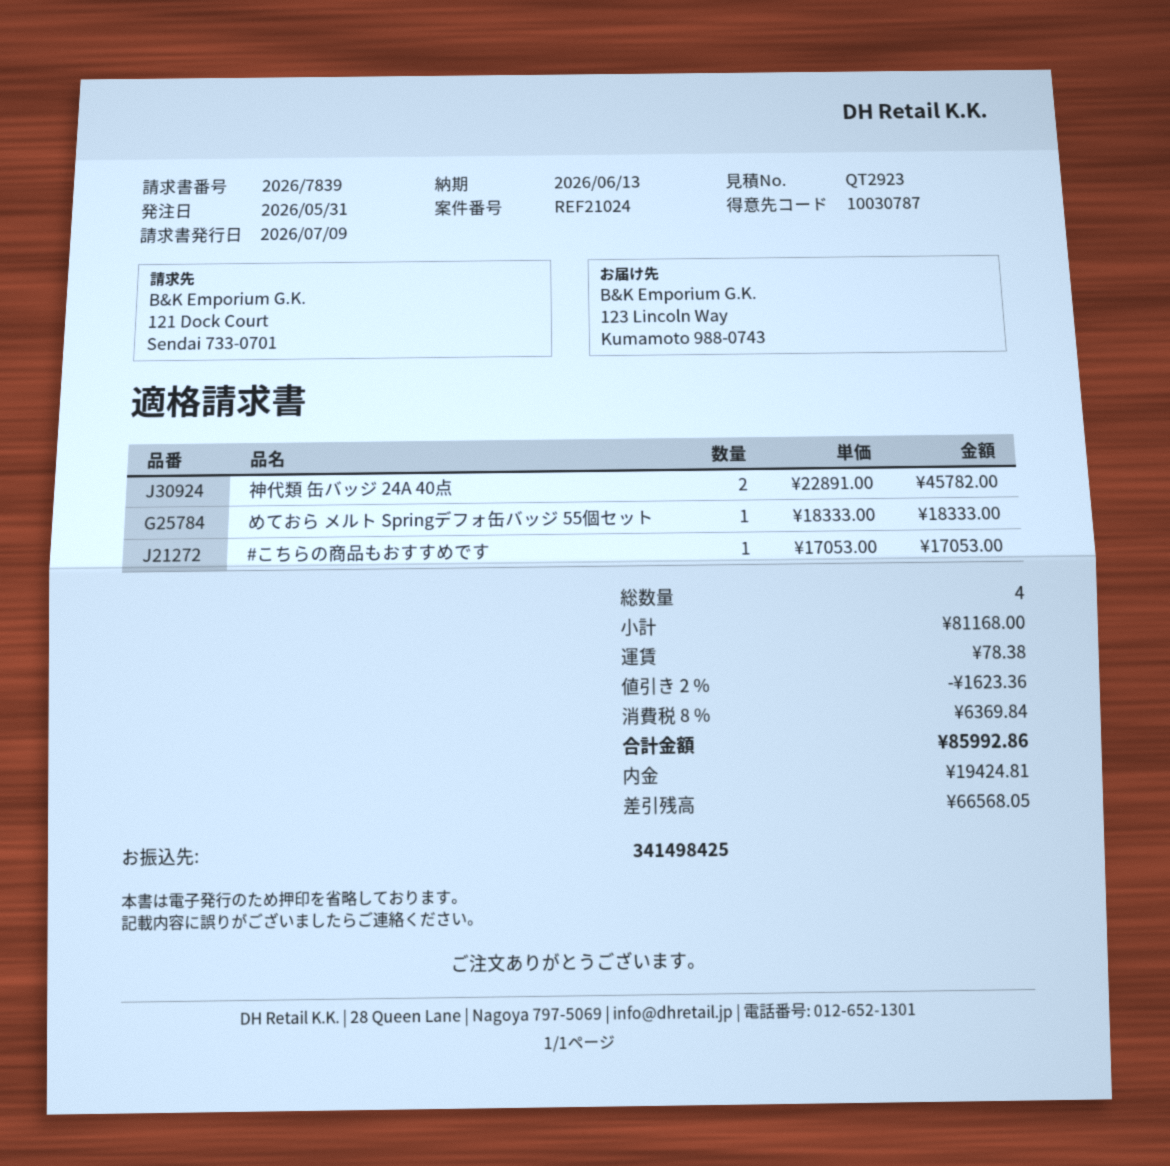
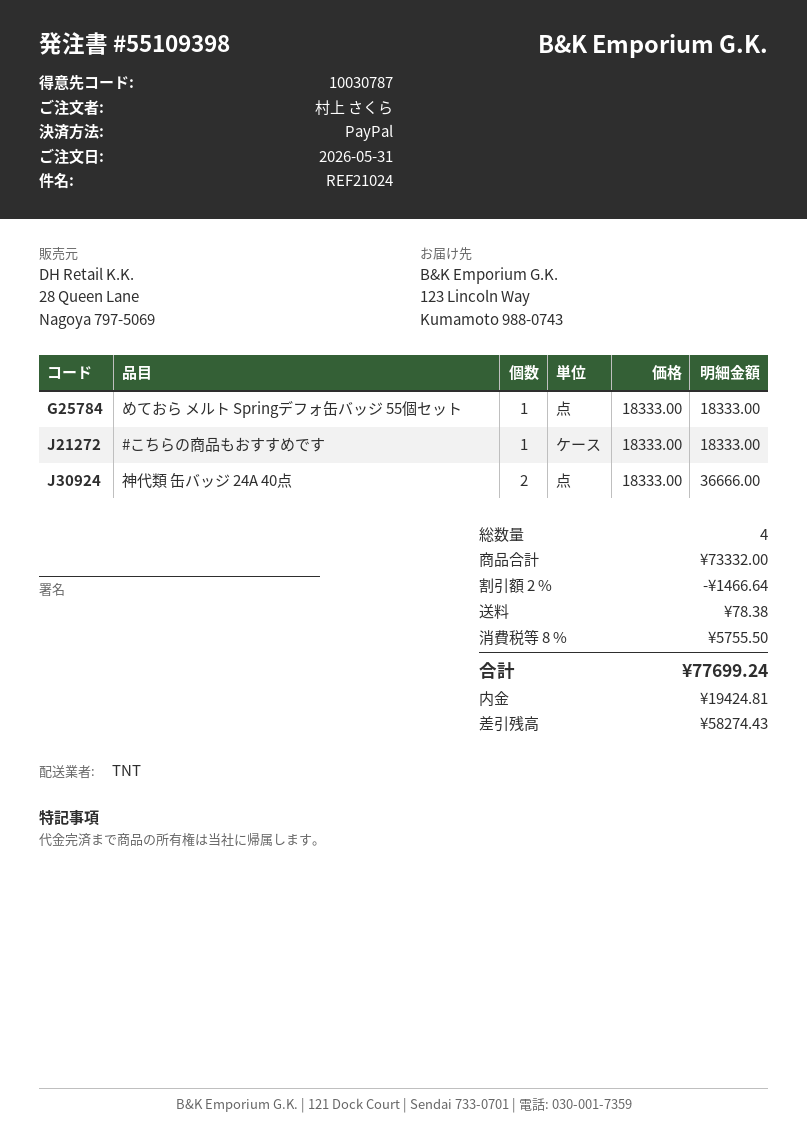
神代類 缶バッジ 24A 40点: 2 x 22891.00 = 45782.00 -> 2 x 18333.00 = 36666.00
#こちらの商品もおすすめです: 1 x 17053.00 = 17053.00 -> 1 x 18333.00 = 18333.00
subtotal: 81168.00 -> 73332.00
discount: 2% = 1623.36 -> 2% = 1466.64
tax: 8% = 6369.84 -> 8% = 5755.50
total: 85992.86 -> 77699.24
balance: 66568.05 -> 58274.43

